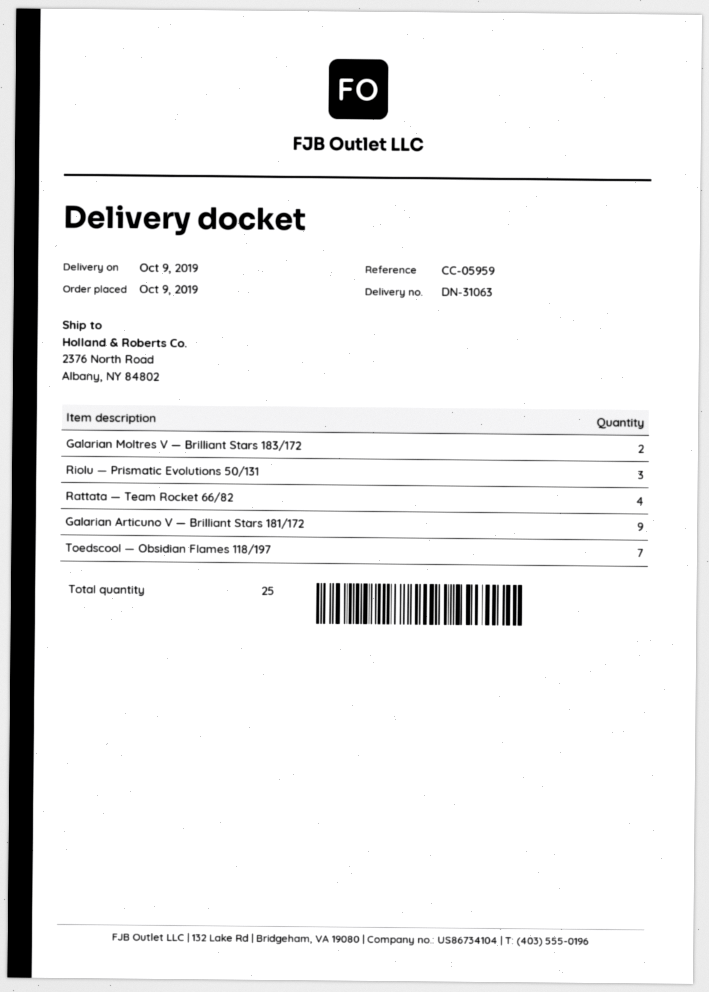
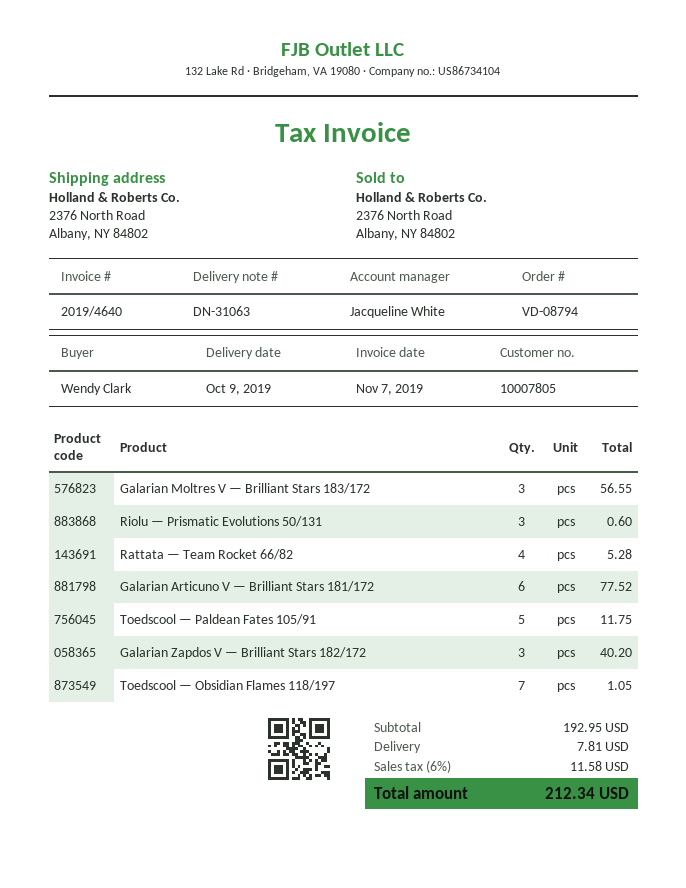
Galarian Moltres V — Brilliant Stars 183/172: 2 -> 3
Galarian Articuno V — Brilliant Stars 181/172: 9 -> 6
Toedscool — Paldean Fates 105/91: none -> 5
Galarian Zapdos V — Brilliant Stars 182/172: none -> 3

